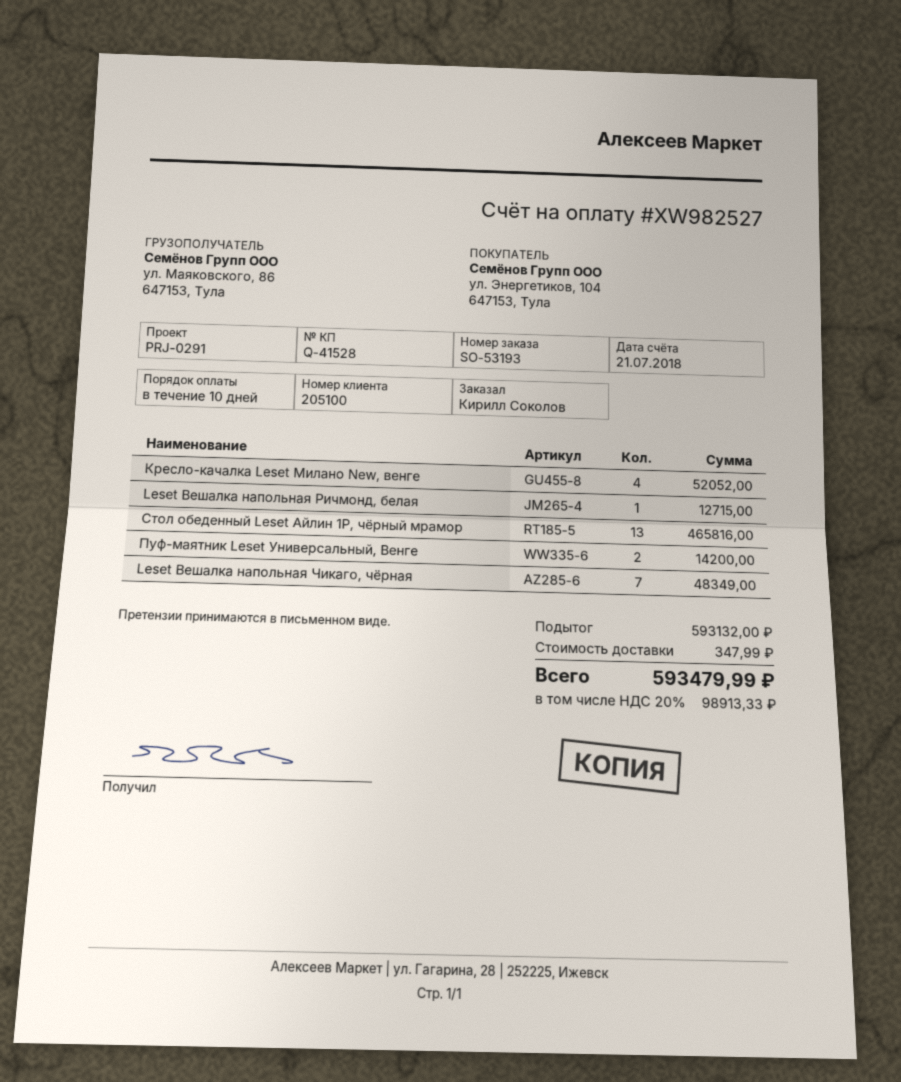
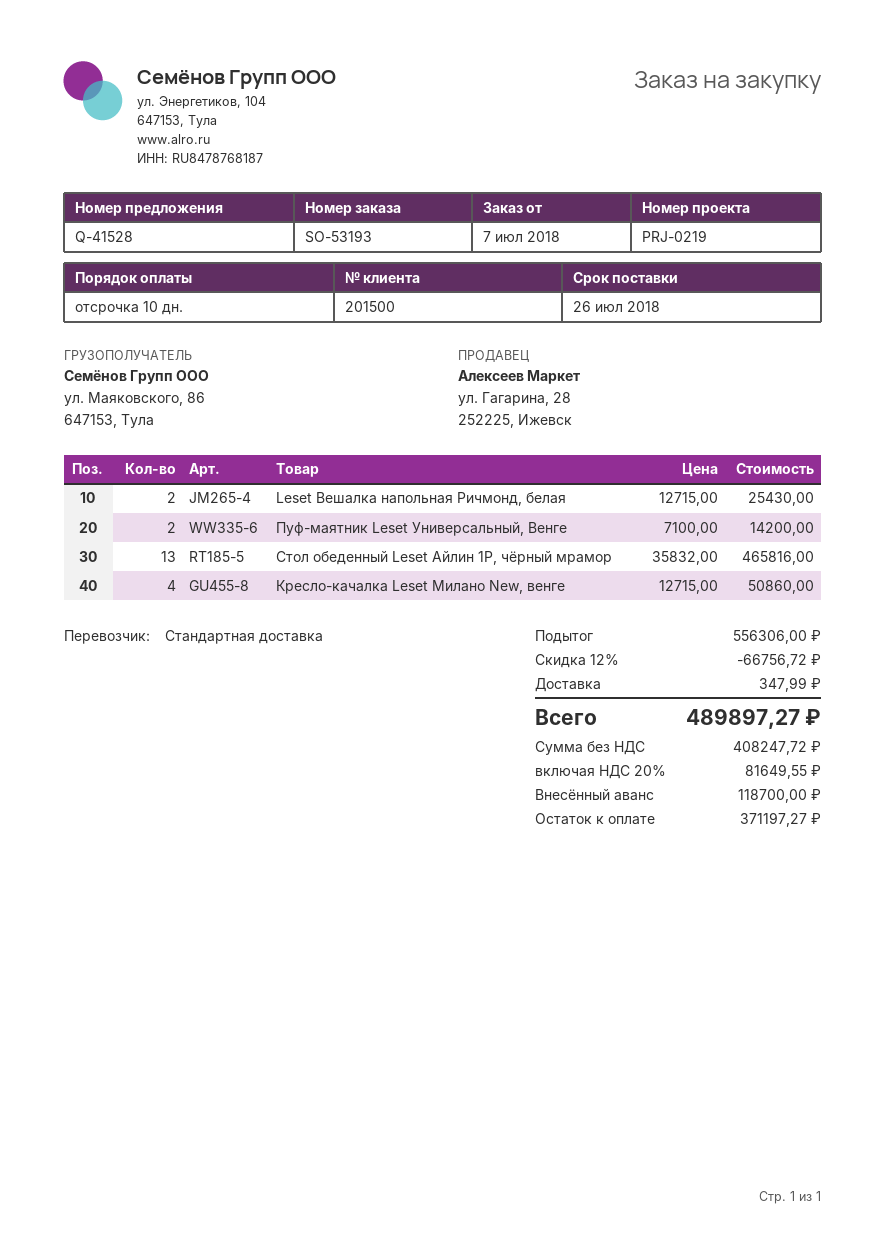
customer number: 205100 -> 201500
reference: PRJ-0291 -> PRJ-0219
Кресло-качалка Leset Милано New, венге: 4 for 52052.00 -> 4 for 50860.00
Leset Вешалка напольная Ричмонд, белая: 1 for 12715.00 -> 2 for 25430.00
Leset Вешалка напольная Чикаго, чёрная: 7 for 48349.00 -> none
subtotal: 593132.00 -> 556306.00
discount: none -> 12% = 66756.72
tax: 20% = 98913.33 -> 20% = 81649.55
total: 593479.99 -> 489897.27

